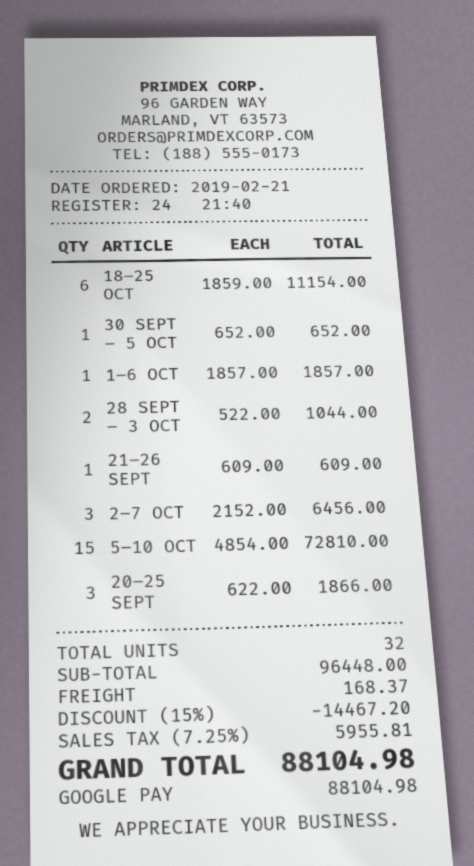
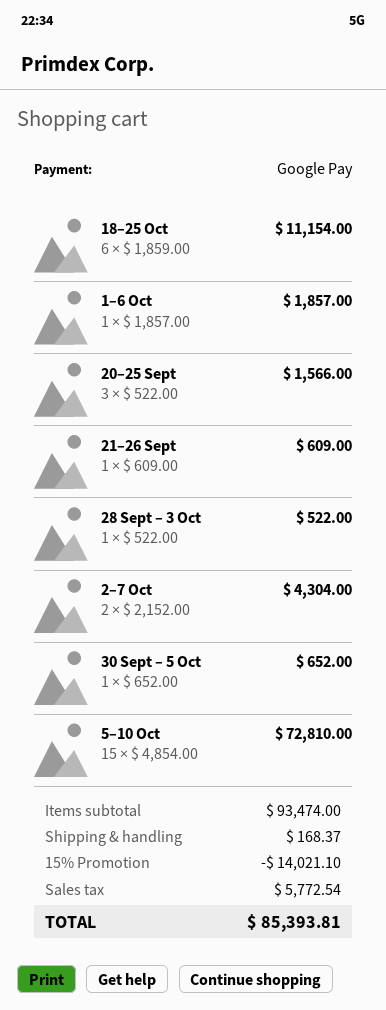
28 SEPT – 3 OCT: 2 x 522.00 = 1044.00 -> 1 x 522.00 = 522.00
2–7 OCT: 3 x 2152.00 = 6456.00 -> 2 x 2152.00 = 4304.00
20–25 SEPT: 3 x 622.00 = 1866.00 -> 3 x 522.00 = 1566.00
subtotal: 96448.00 -> 93474.00
discount: 15% = 14467.20 -> 15% = 14021.10
tax: 5955.81 -> 5772.54
total: 88104.98 -> 85393.81

